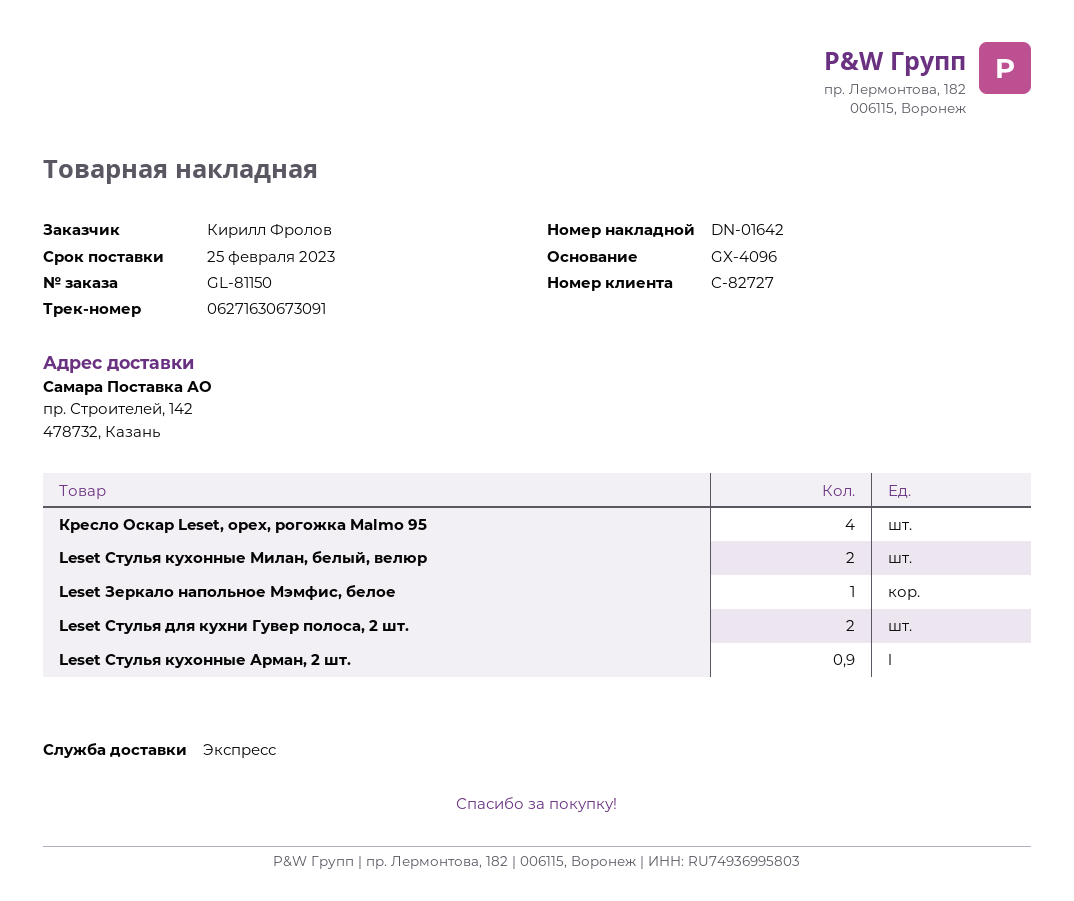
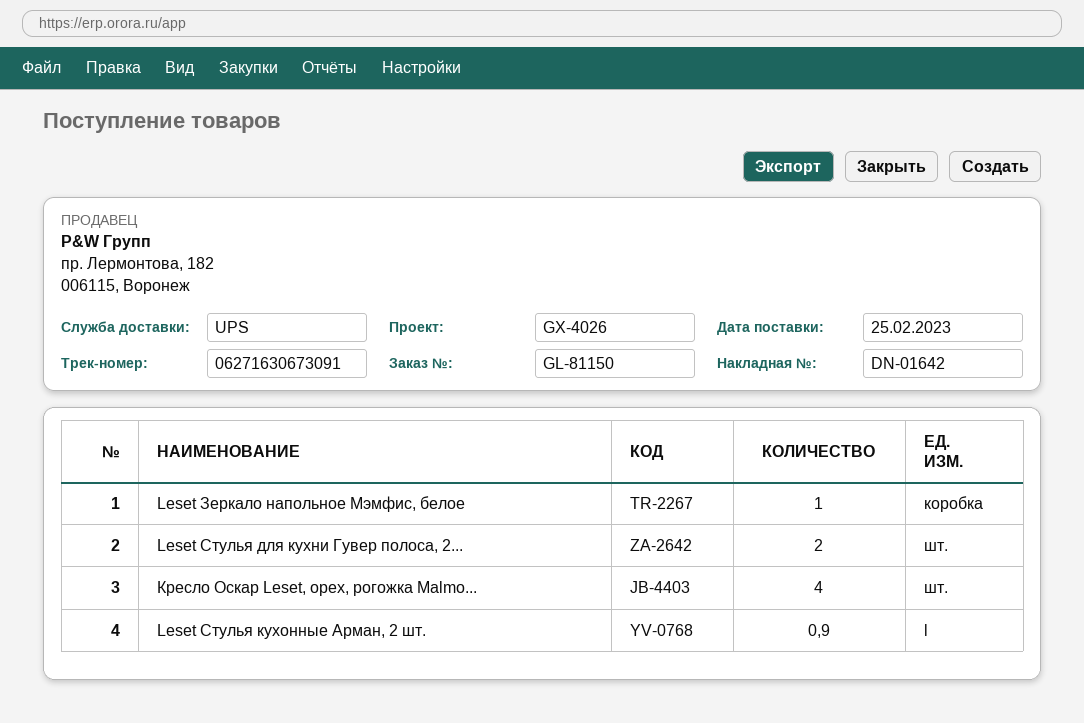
reference: GX-4096 -> GX-4026
shipping method: express -> UPS
Leset Стулья кухонные Милан, белый, велюр: 2 -> none

